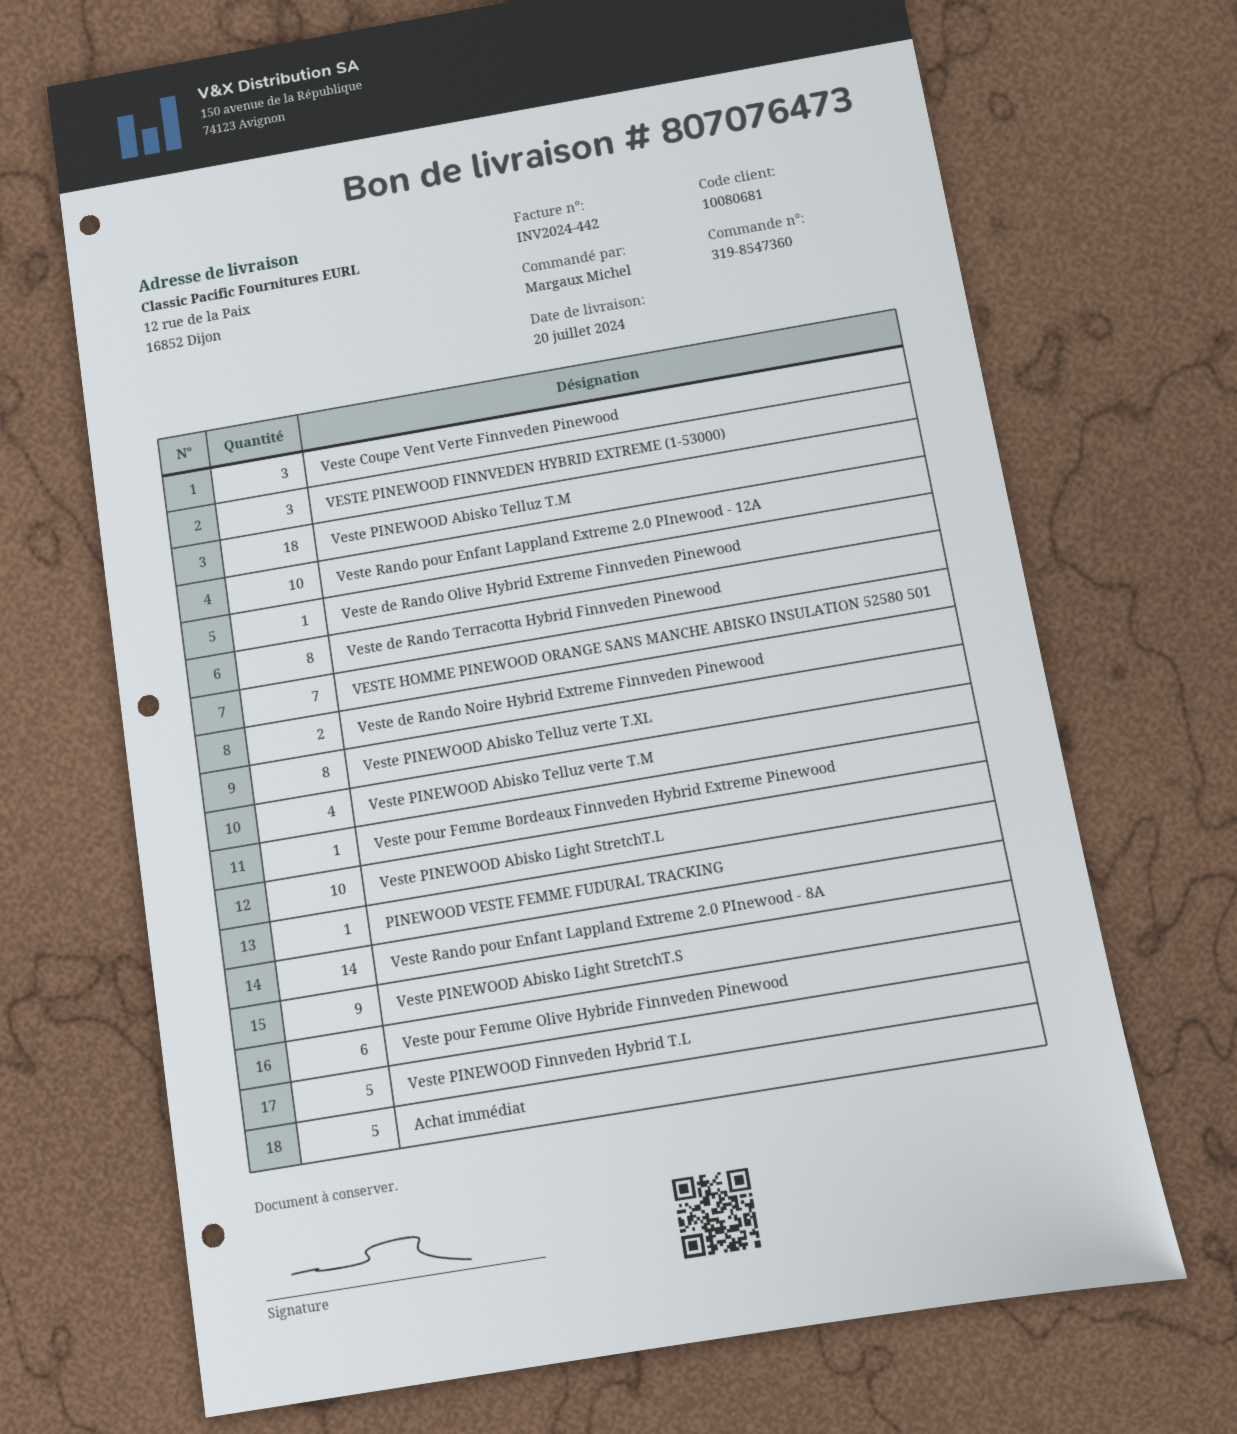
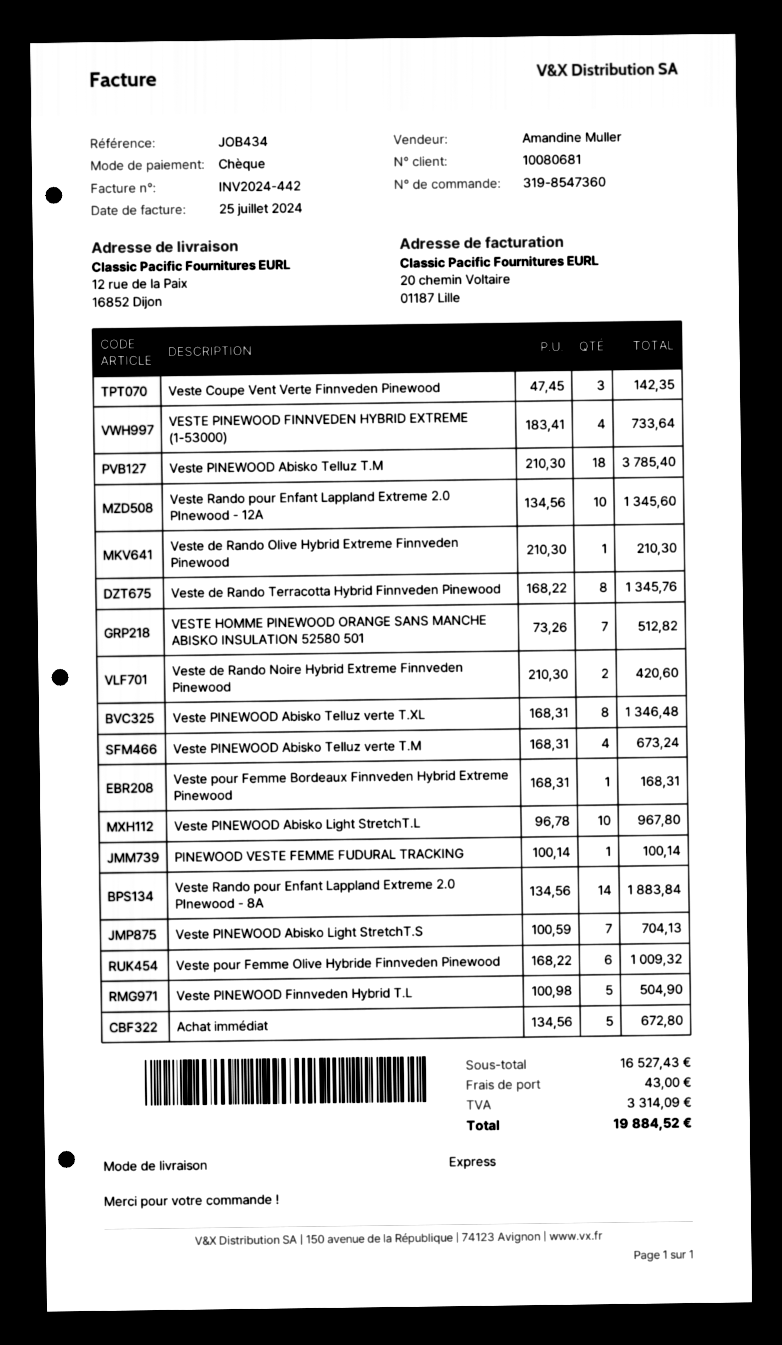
VESTE PINEWOOD FINNVEDEN HYBRID EXTREME (1-53000): 3 -> 4
Veste PINEWOOD Abisko Light StretchT.S: 9 -> 7

